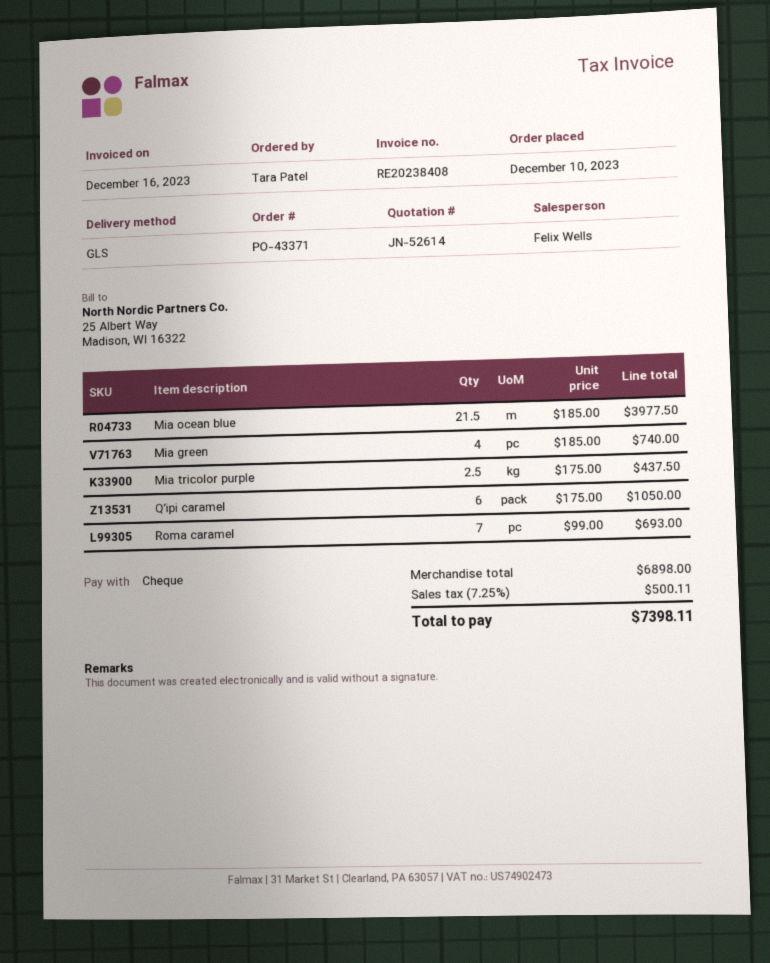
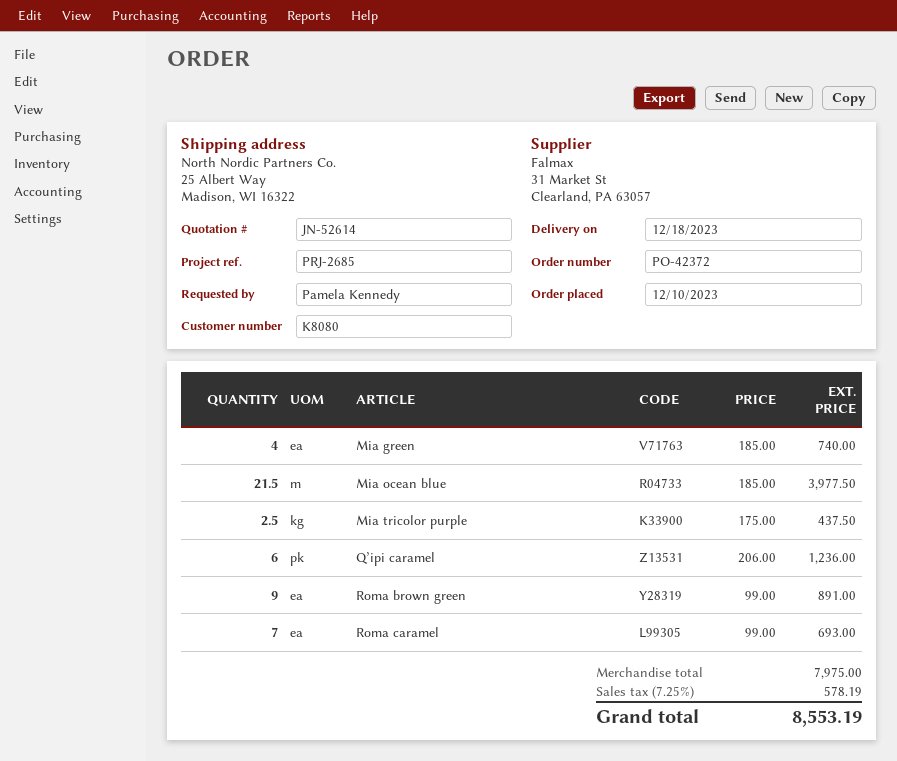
order number: PO-43371 -> PO-42372
ordered by: Tara Patel -> Pamela Kennedy
Q’ipi caramel: 6 x 175.00 = 1050.00 -> 6 x 206.00 = 1236.00
Roma brown green: none -> 9 x 99.00 = 891.00
subtotal: 6898.00 -> 7975.00
tax: 7.25% = 500.11 -> 7.25% = 578.19
total: 7398.11 -> 8553.19

